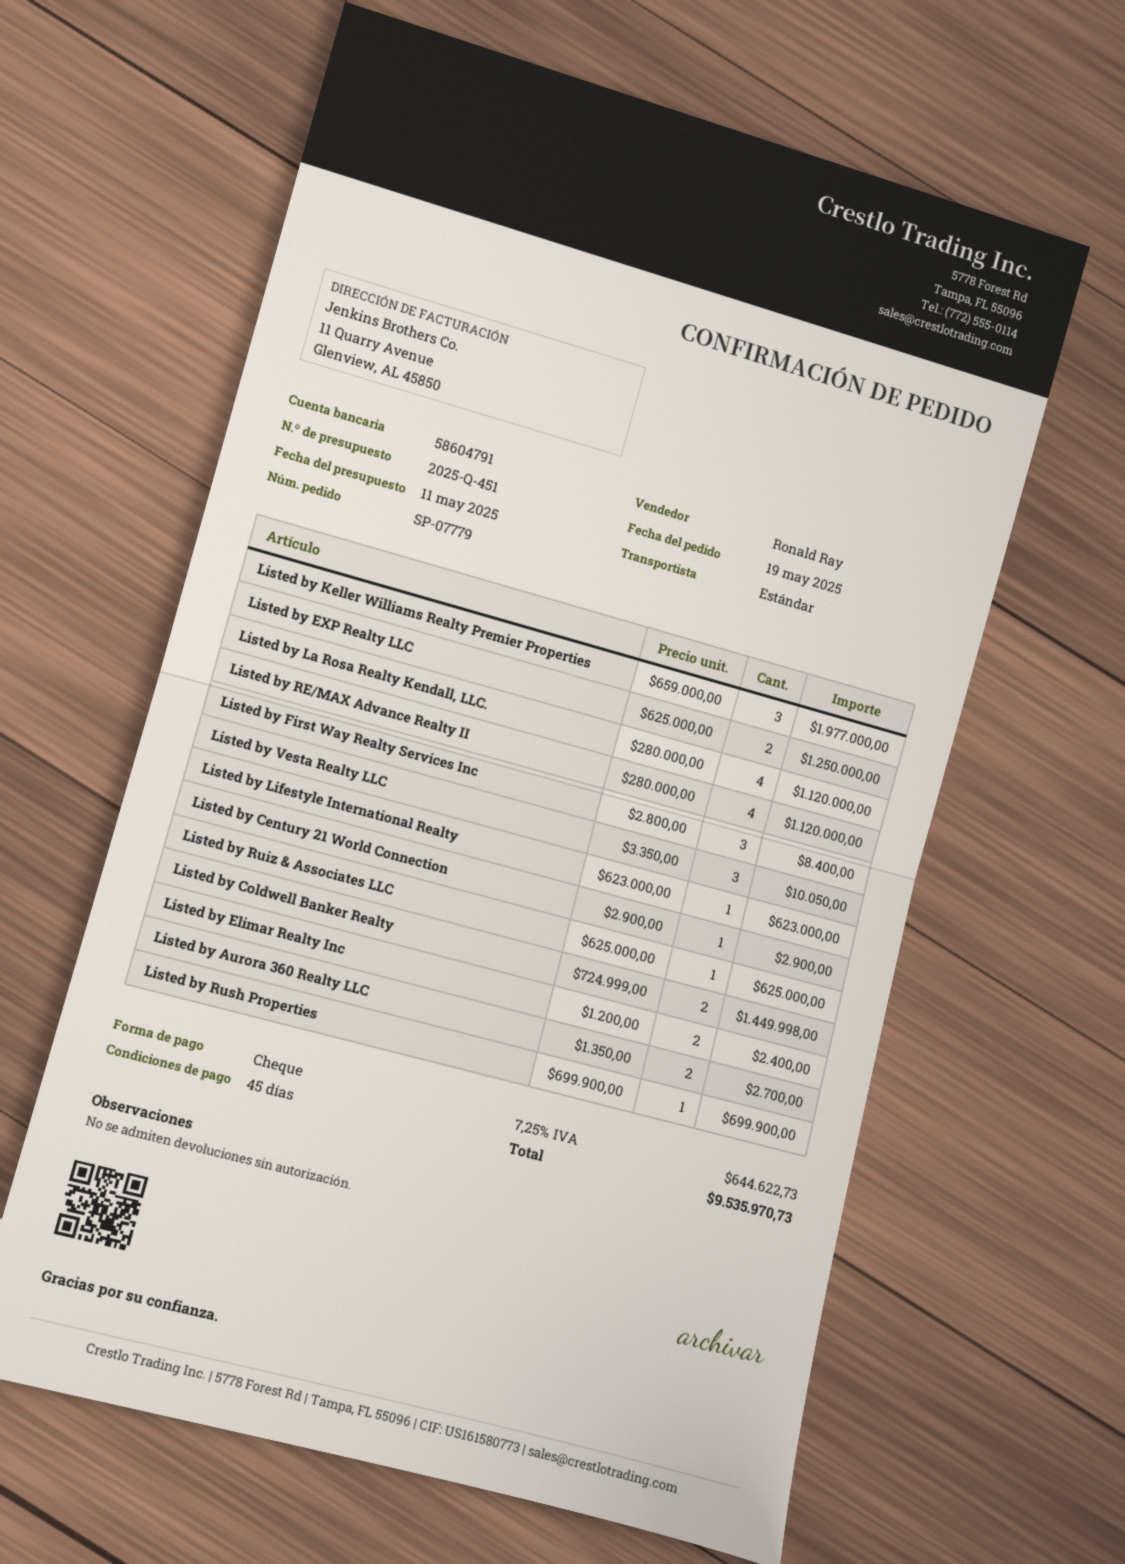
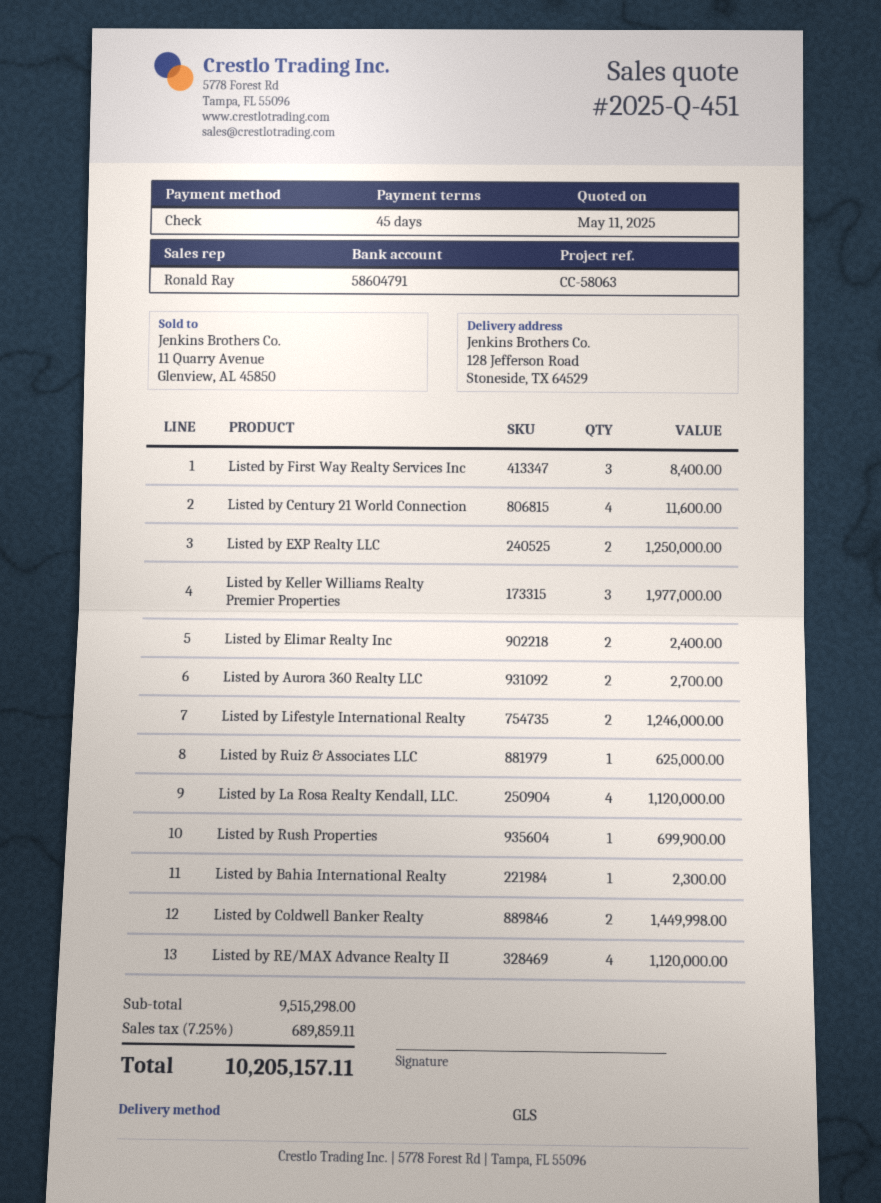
shipping method: standard -> GLS
Listed by Vesta Realty LLC: 3 for 10050.00 -> none
Listed by Lifestyle International Realty: 1 for 623000.00 -> 2 for 1246000.00
Listed by Century 21 World Connection: 1 for 2900.00 -> 4 for 11600.00
Listed by Bahia International Realty: none -> 1 for 2300.00
tax: 7.25% = 644622.73 -> 7.25% = 689859.11
total: 9535970.73 -> 10205157.11

